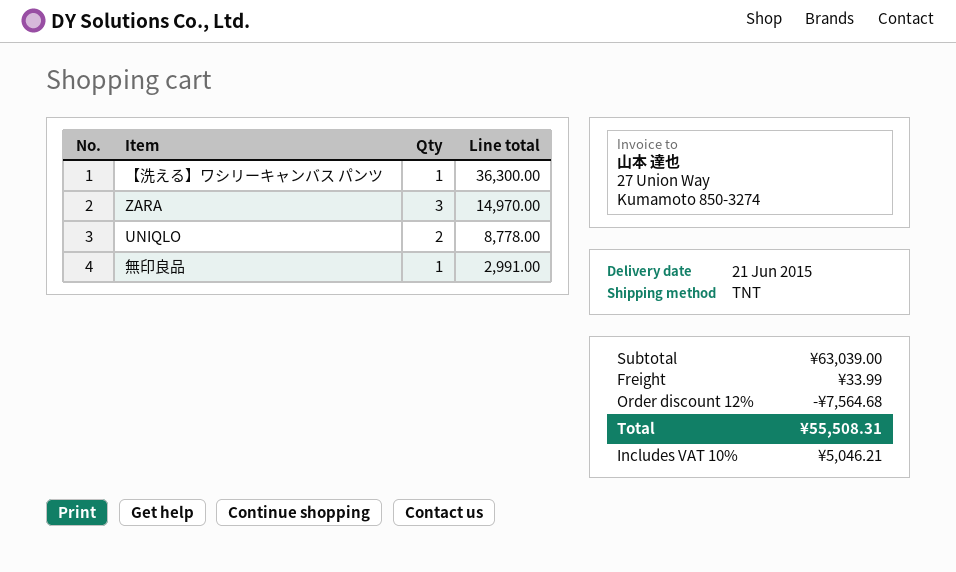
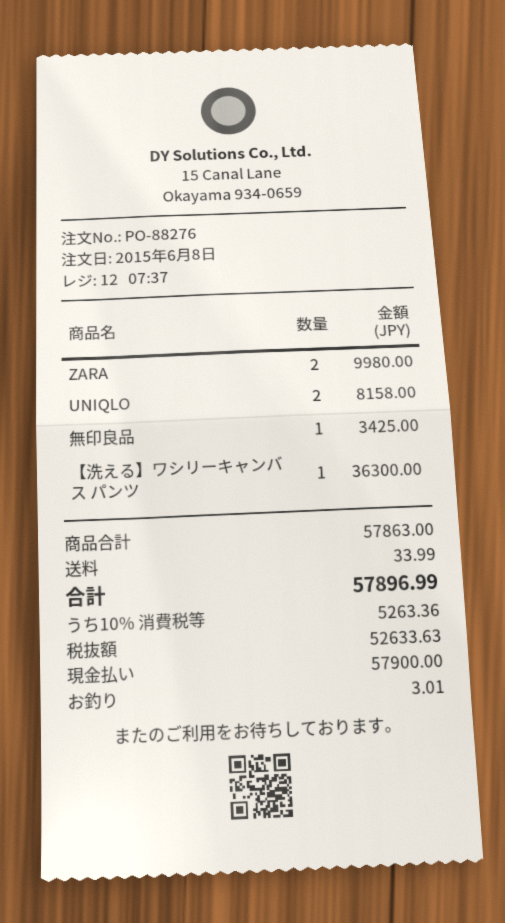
ZARA: 3 for 14970.00 -> 2 for 9980.00
UNIQLO: 2 for 8778.00 -> 2 for 8158.00
無印良品: 1 for 2991.00 -> 1 for 3425.00
subtotal: 63039.00 -> 57863.00
discount: 12% = 7564.68 -> none
tax: 10% = 5046.21 -> 10% = 5263.36
total: 55508.31 -> 57896.99

